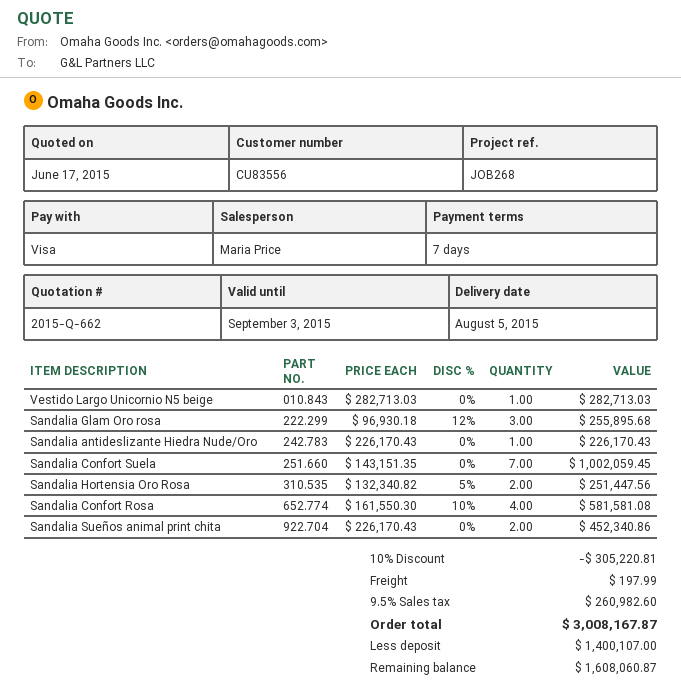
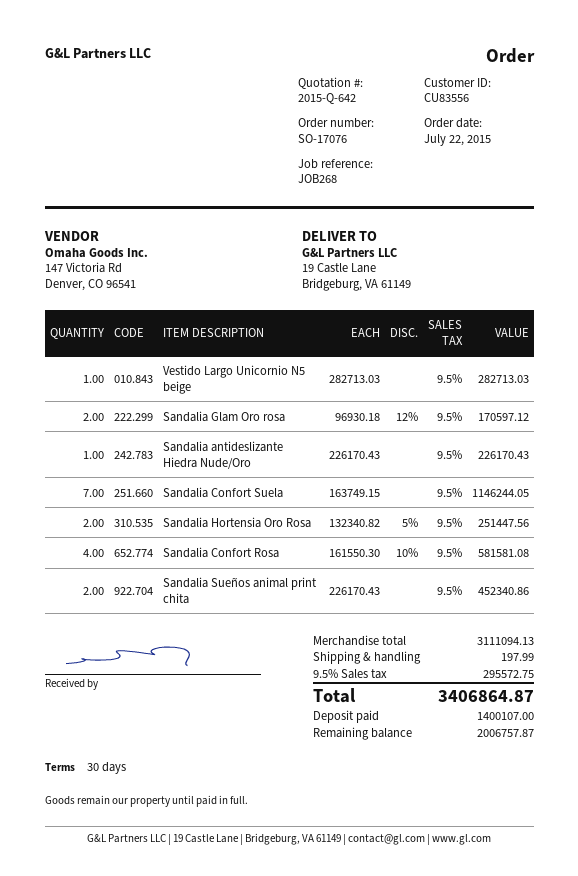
quote number: 2015-Q-662 -> 2015-Q-642
payment terms: 7 days -> 30 days
Sandalia Glam Oro rosa: 3 x 96930.18 - 12% = 255895.68 -> 2 x 96930.18 - 12% = 170597.12
Sandalia Confort Suela: 7 x 143151.35 = 1002059.45 -> 7 x 163749.15 = 1146244.05
discount: 10% = 305220.81 -> none
tax: 9.5% = 260982.60 -> 9.5% = 295572.75
total: 3008167.87 -> 3406864.87
balance: 1608060.87 -> 2006757.87

